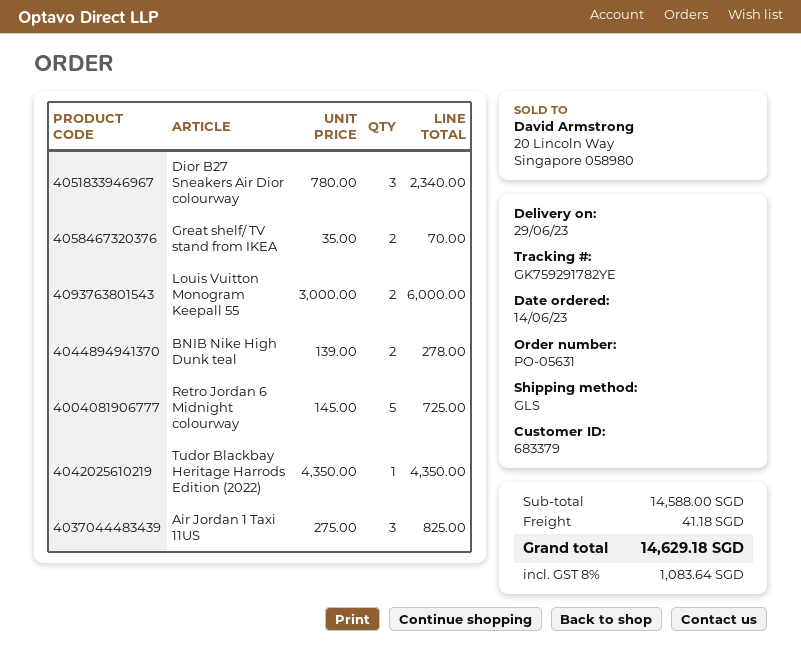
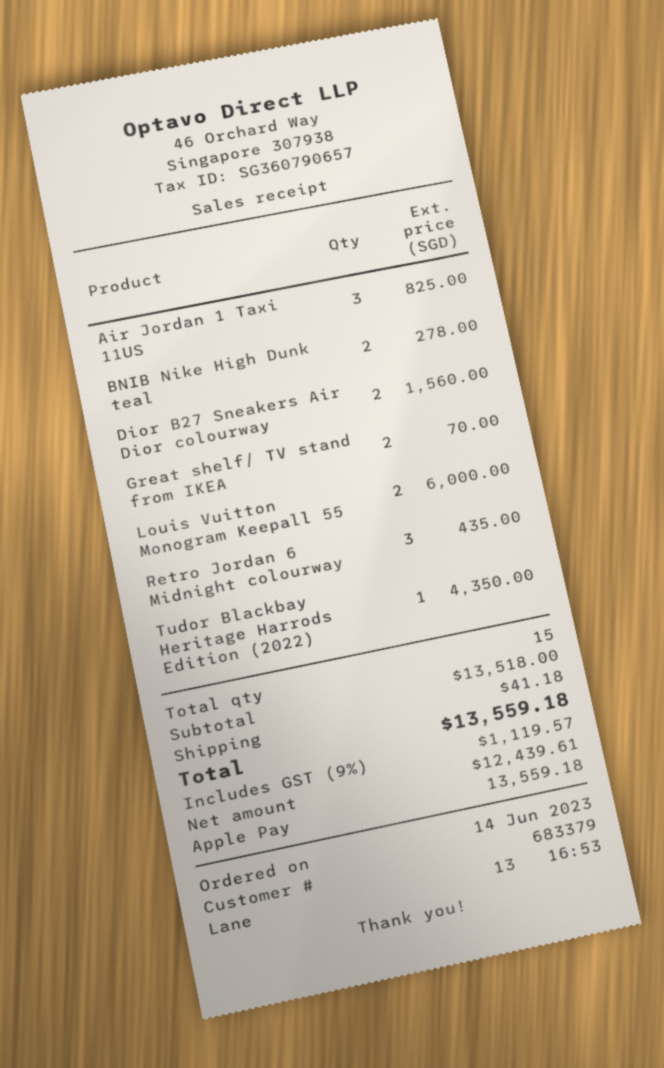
Dior B27 Sneakers Air Dior colourway: 3 for 2340.00 -> 2 for 1560.00
Retro Jordan 6 Midnight colourway: 5 for 725.00 -> 3 for 435.00
subtotal: 14588.00 -> 13518.00
tax: 8% = 1083.64 -> 9% = 1119.57
total: 14629.18 -> 13559.18

